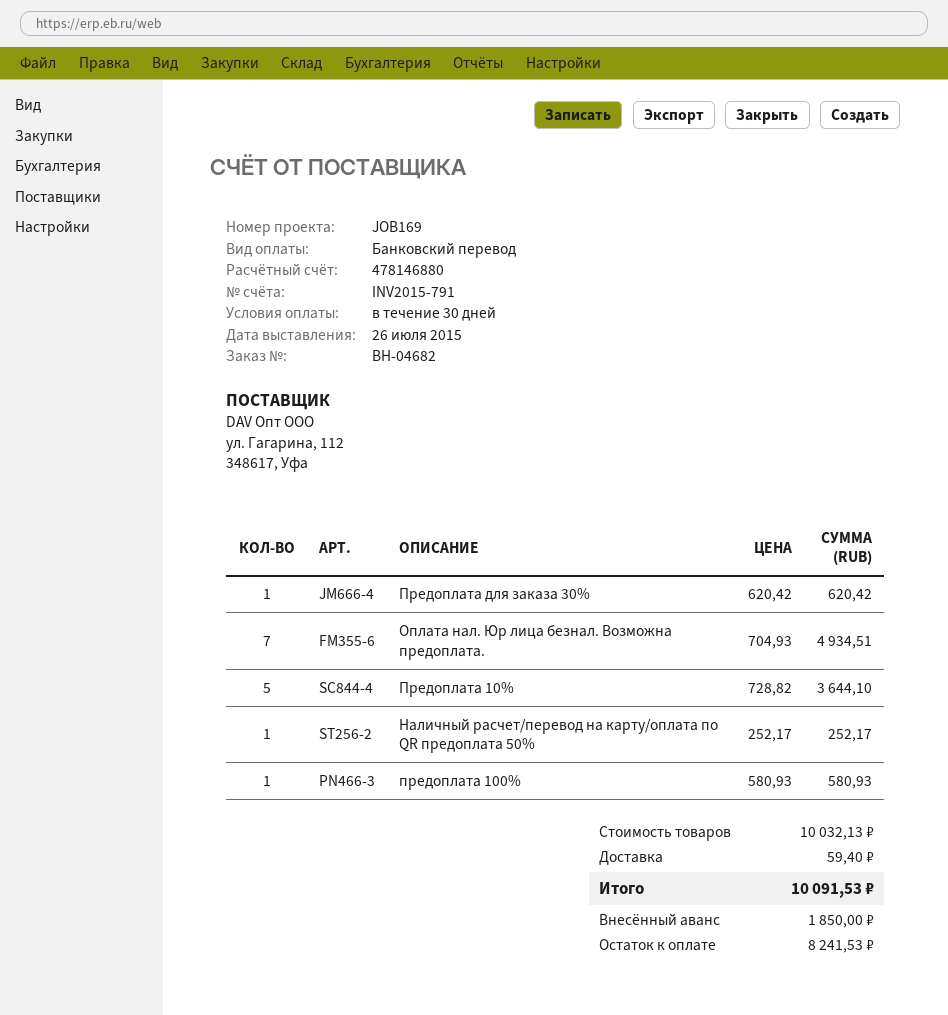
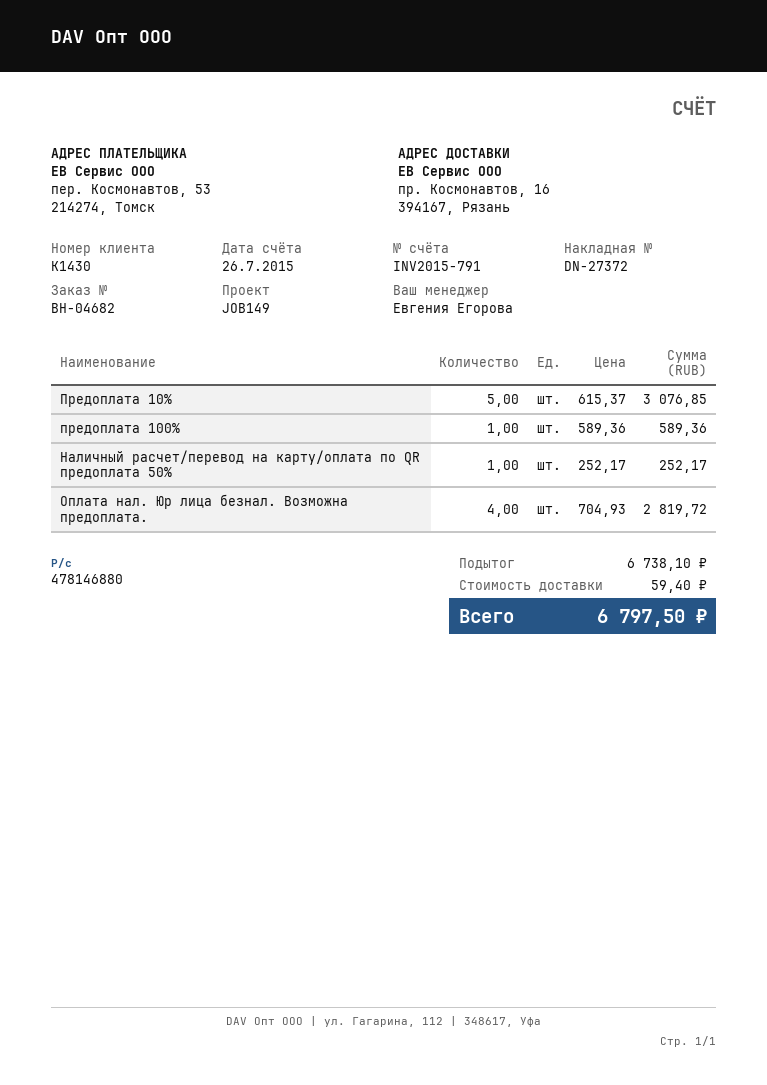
reference: JOB169 -> JOB149
Предоплата для заказа 30%: 1 x 620.42 = 620.42 -> none
Оплата нал. Юр лица безнал. Возможна предоплата.: 7 x 704.93 = 4934.51 -> 4 x 704.93 = 2819.72
Предоплата 10%: 5 x 728.82 = 3644.10 -> 5 x 615.37 = 3076.85
предоплата 100%: 1 x 580.93 = 580.93 -> 1 x 589.36 = 589.36
subtotal: 10032.13 -> 6738.10
total: 10091.53 -> 6797.50

